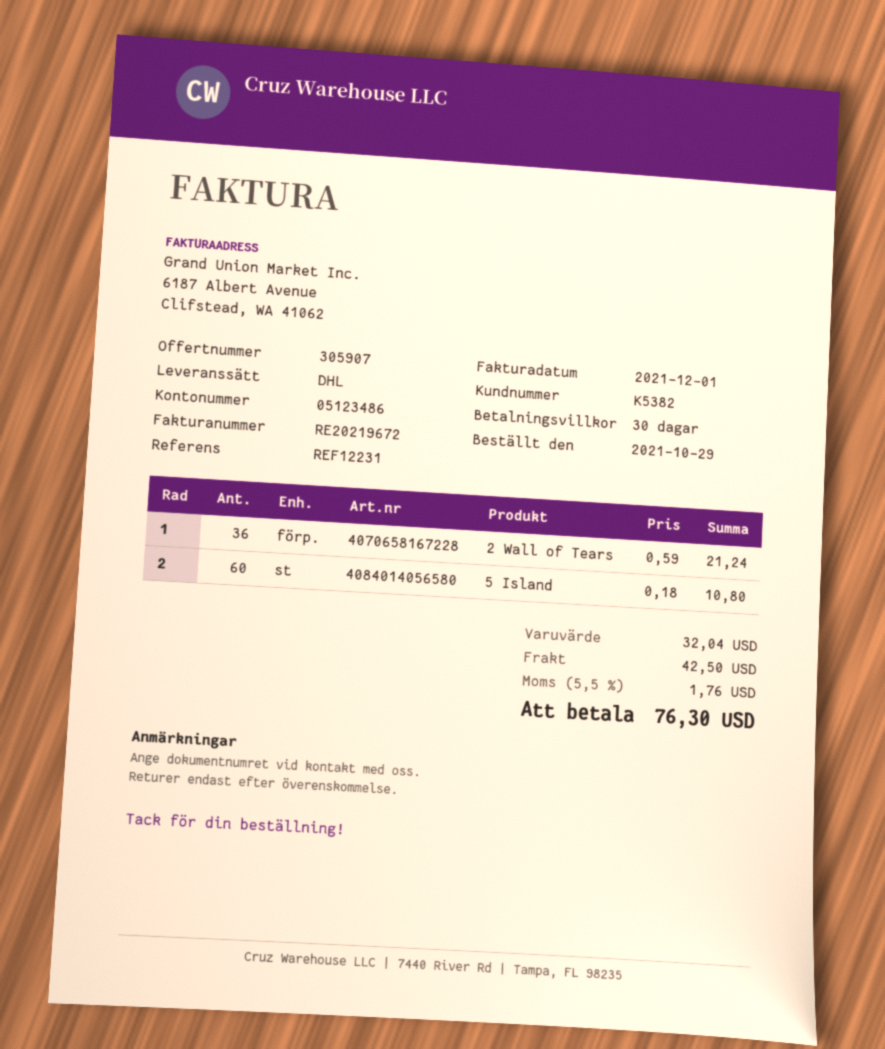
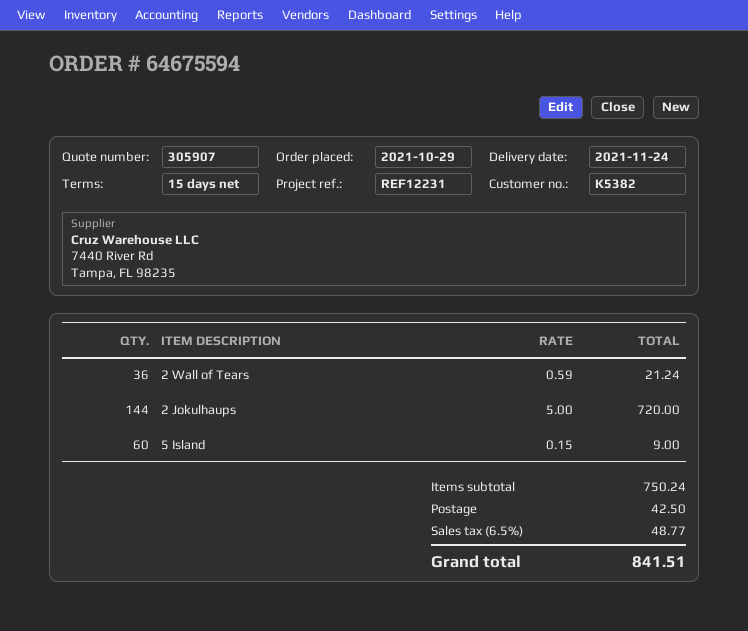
payment terms: 30 days -> 15 days
5 Island: 60 x 0.18 = 10.80 -> 60 x 0.15 = 9.00
2 Jokulhaups: none -> 144 x 5.00 = 720.00
subtotal: 32.04 -> 750.24
tax: 5.5% = 1.76 -> 6.5% = 48.77
total: 76.30 -> 841.51

